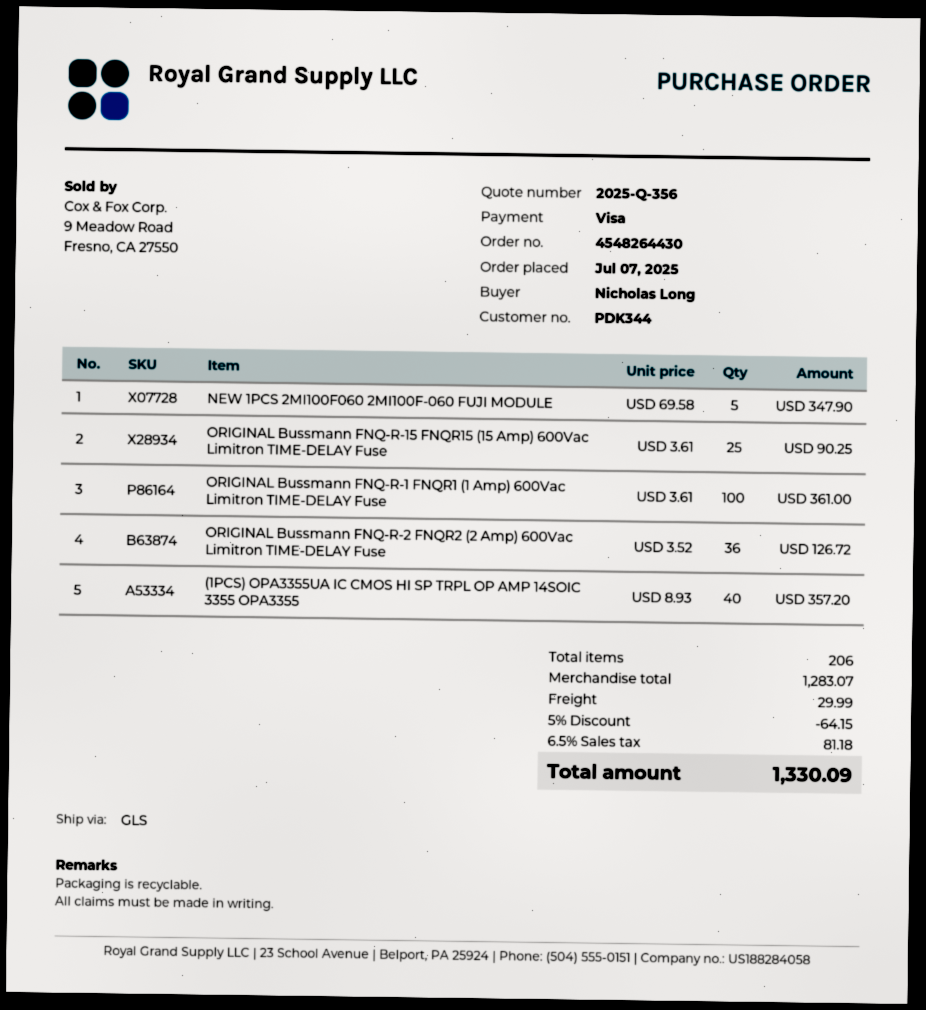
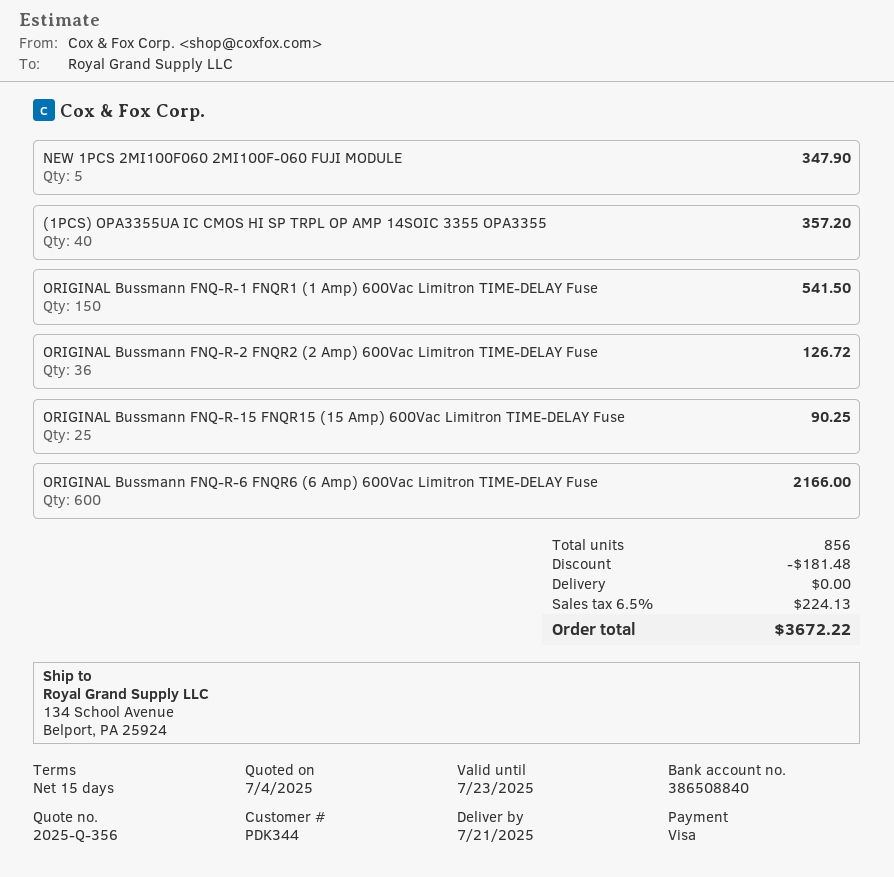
ORIGINAL Bussmann FNQ-R-1 FNQR1 (1 Amp) 600Vac Limitron TIME-DELAY Fuse: 100 for 361.00 -> 150 for 541.50
ORIGINAL Bussmann FNQ-R-6 FNQR6 (6 Amp) 600Vac Limitron TIME-DELAY Fuse: none -> 600 for 2166.00
total quantity: 206 -> 856
discount: 64.15 -> 181.48
shipping: 29.99 -> 0.00
tax: 6.5% = 81.18 -> 6.5% = 224.13
total: 1330.09 -> 3672.22

